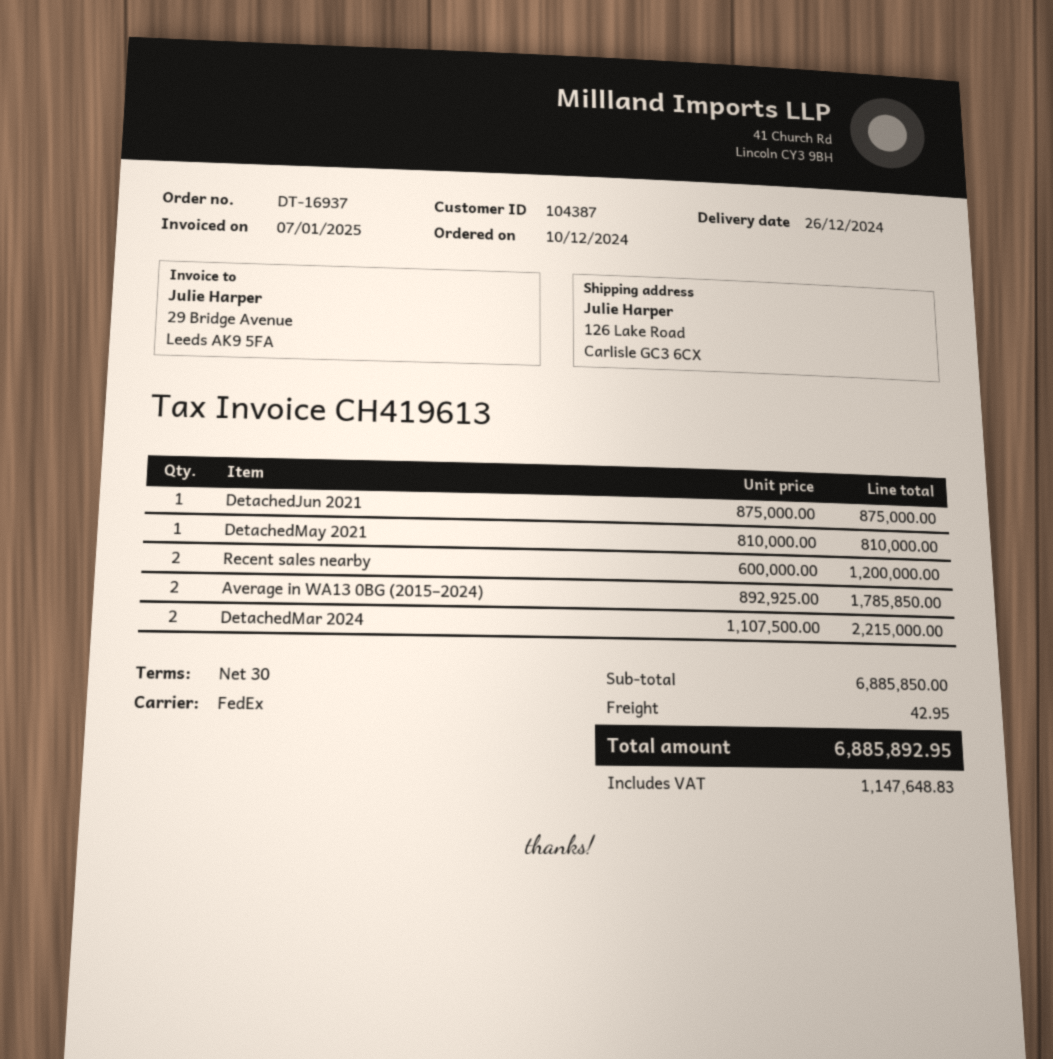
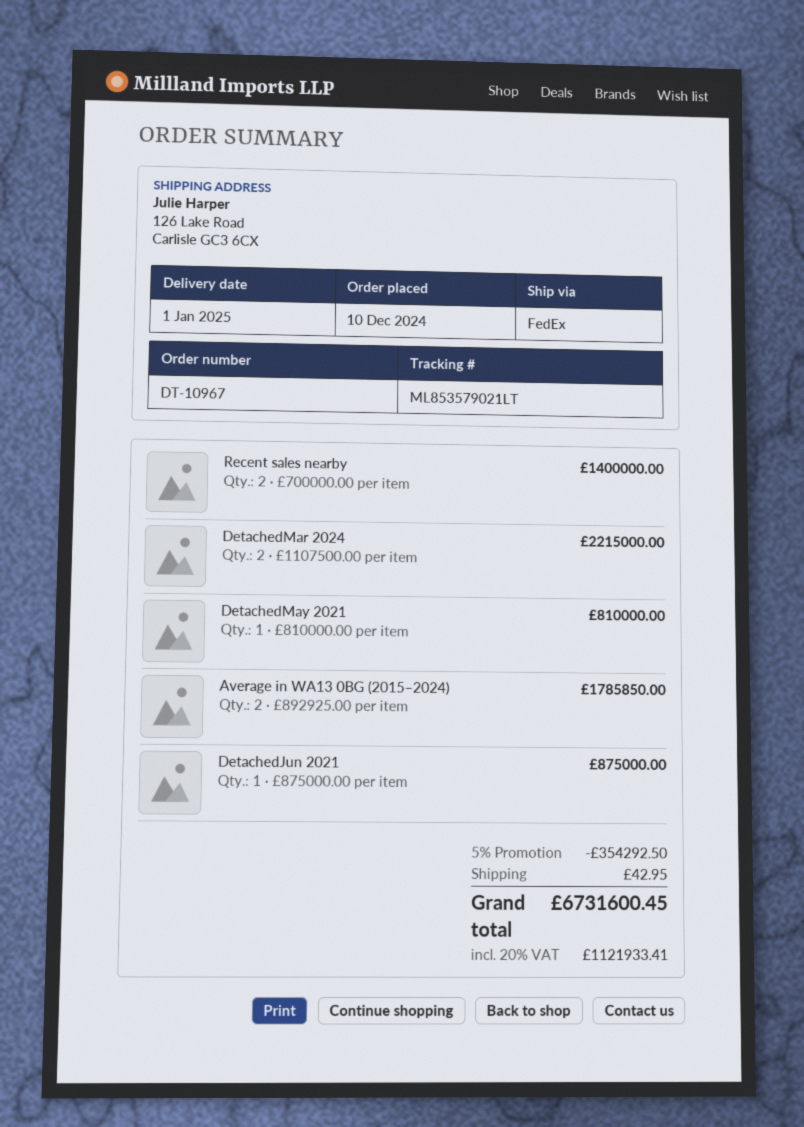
order number: DT-16937 -> DT-10967
delivery date: 2024-12-26 -> 2025-01-01
Recent sales nearby: 2 x 600000.00 = 1200000.00 -> 2 x 700000.00 = 1400000.00
discount: none -> 5% = 354292.50
tax: 1147648.83 -> 1121933.41
total: 6885892.95 -> 6731600.45

